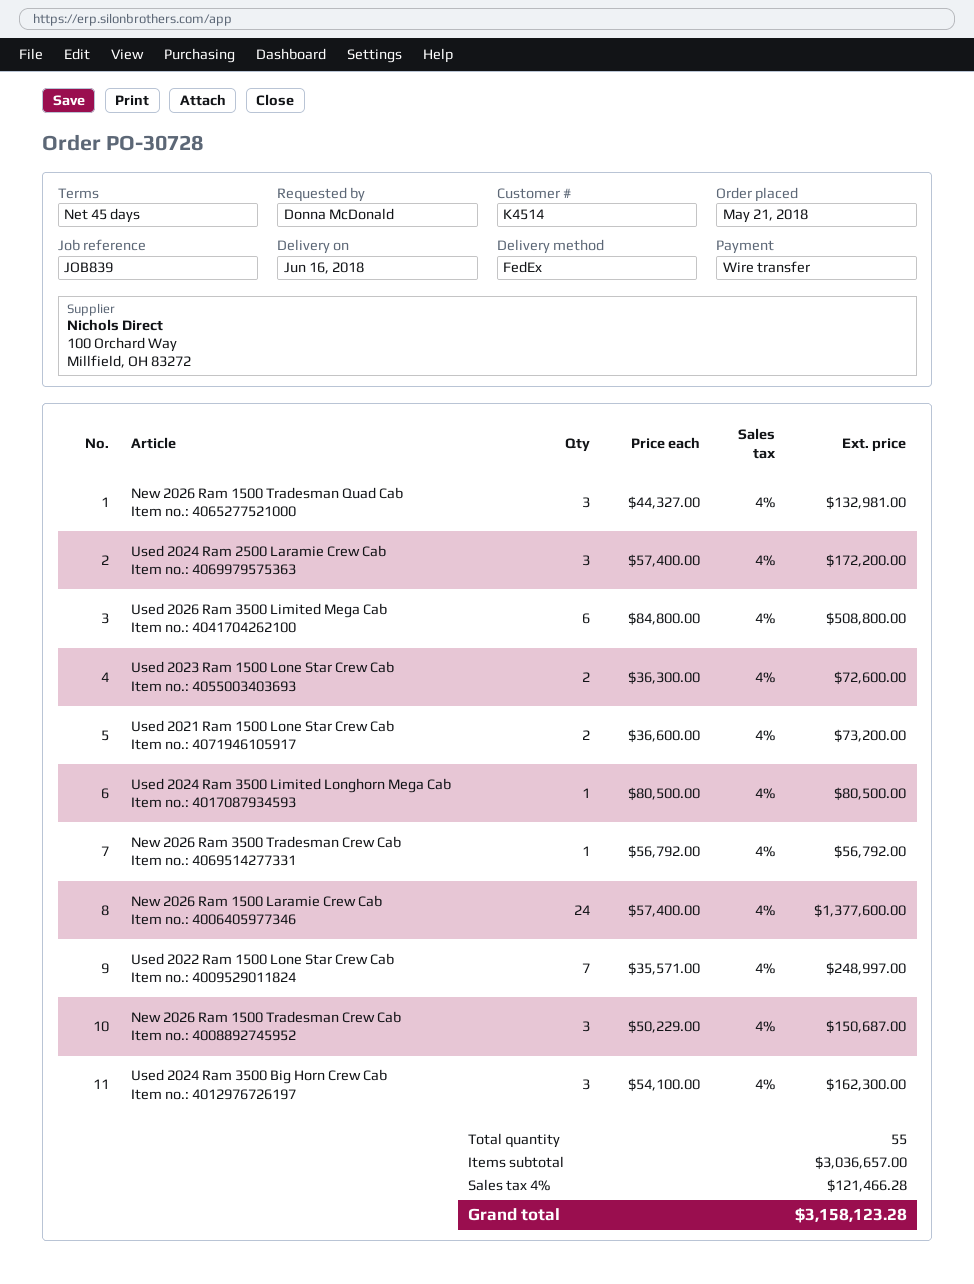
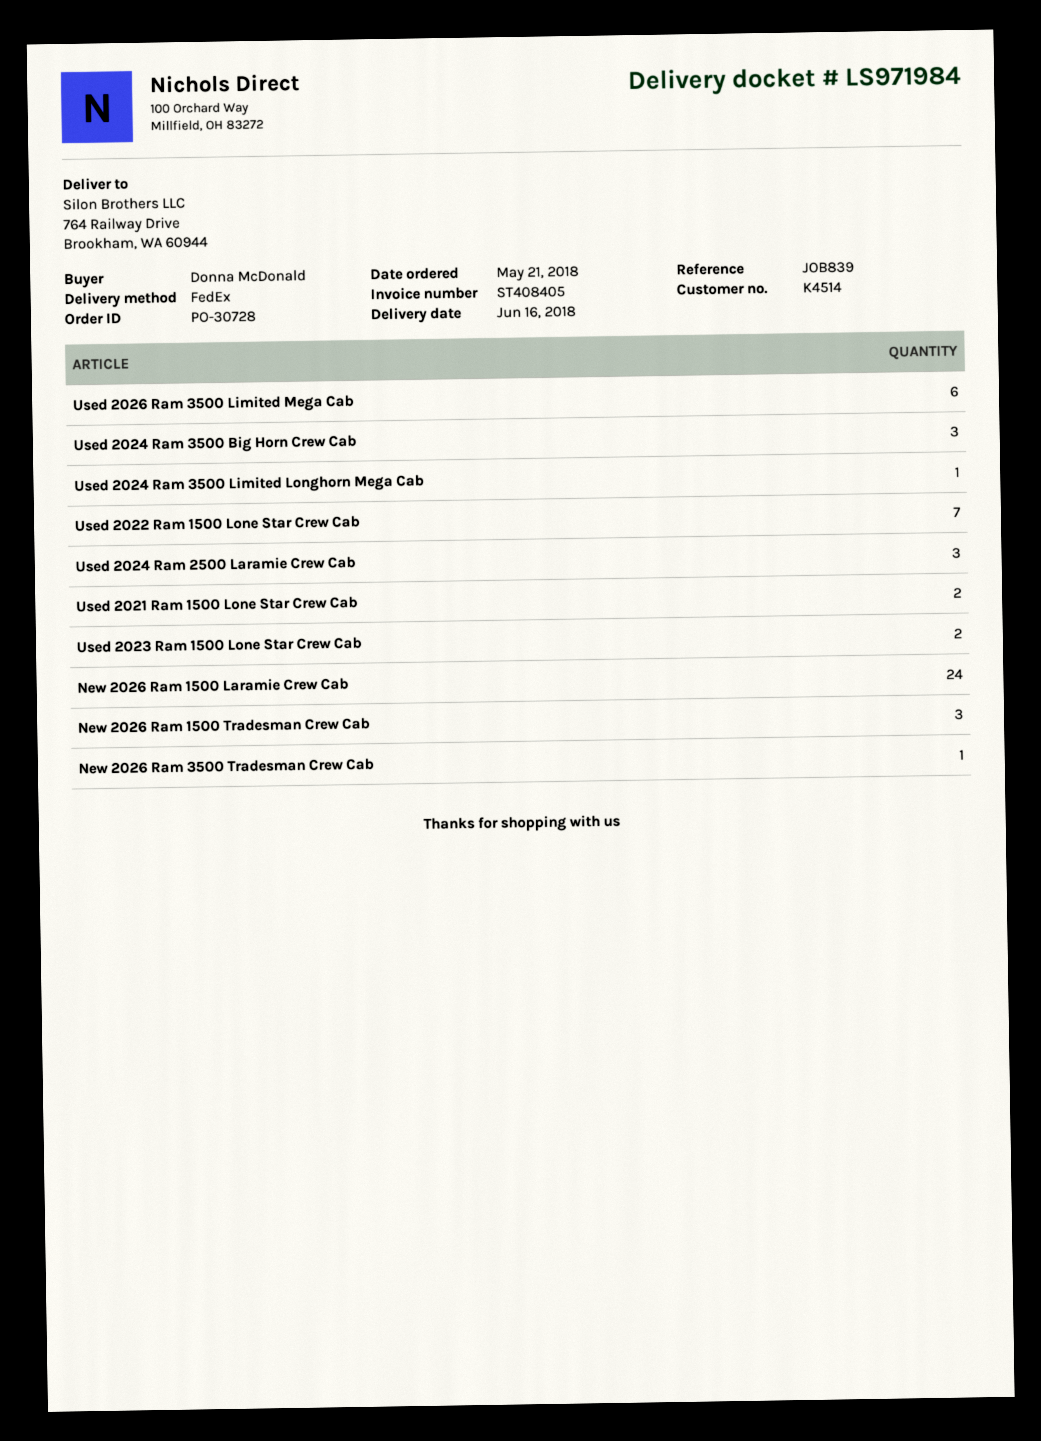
New 2026 Ram 1500 Tradesman Quad Cab: 3 -> none

